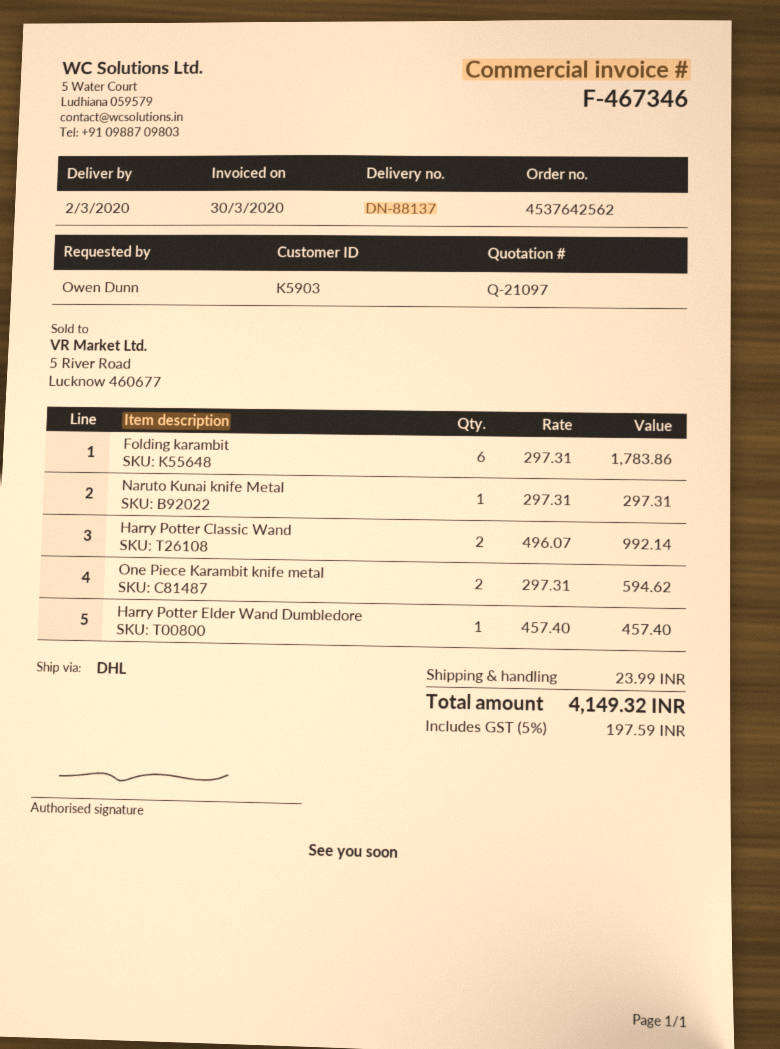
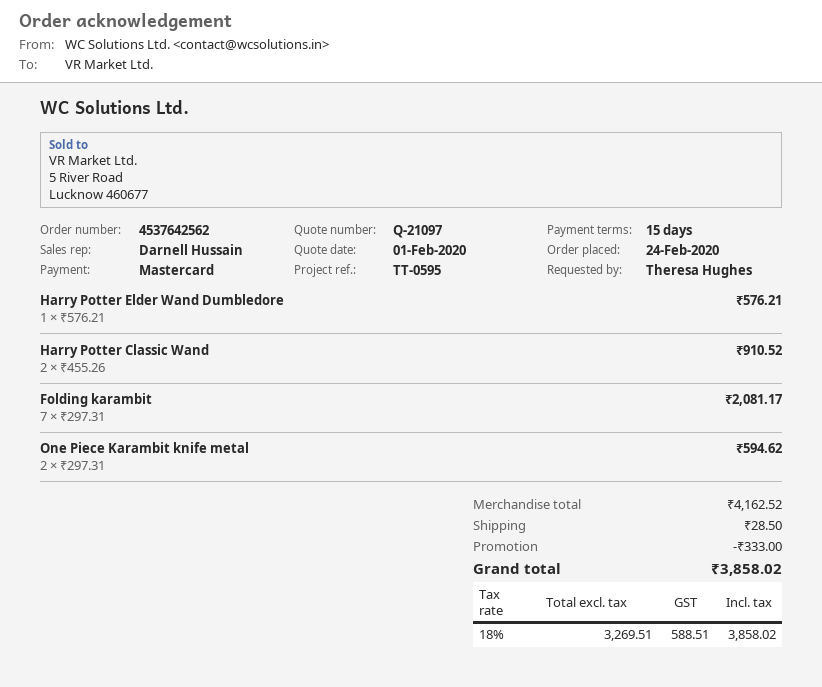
ordered by: Owen Dunn -> Theresa Hughes
Folding karambit: 6 x 297.31 = 1783.86 -> 7 x 297.31 = 2081.17
Naruto Kunai knife Metal: 1 x 297.31 = 297.31 -> none
Harry Potter Classic Wand: 2 x 496.07 = 992.14 -> 2 x 455.26 = 910.52
Harry Potter Elder Wand Dumbledore: 1 x 457.40 = 457.40 -> 1 x 576.21 = 576.21
discount: none -> 333.00
shipping: 23.99 -> 28.50
tax: 5% = 197.59 -> 18% = 588.51
total: 4149.32 -> 3858.02

